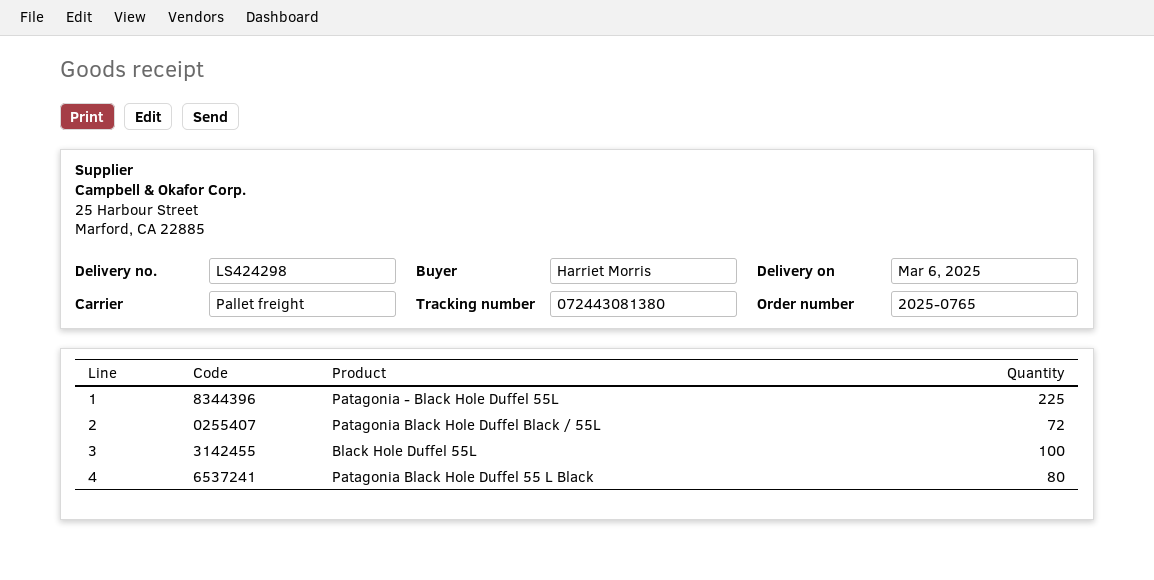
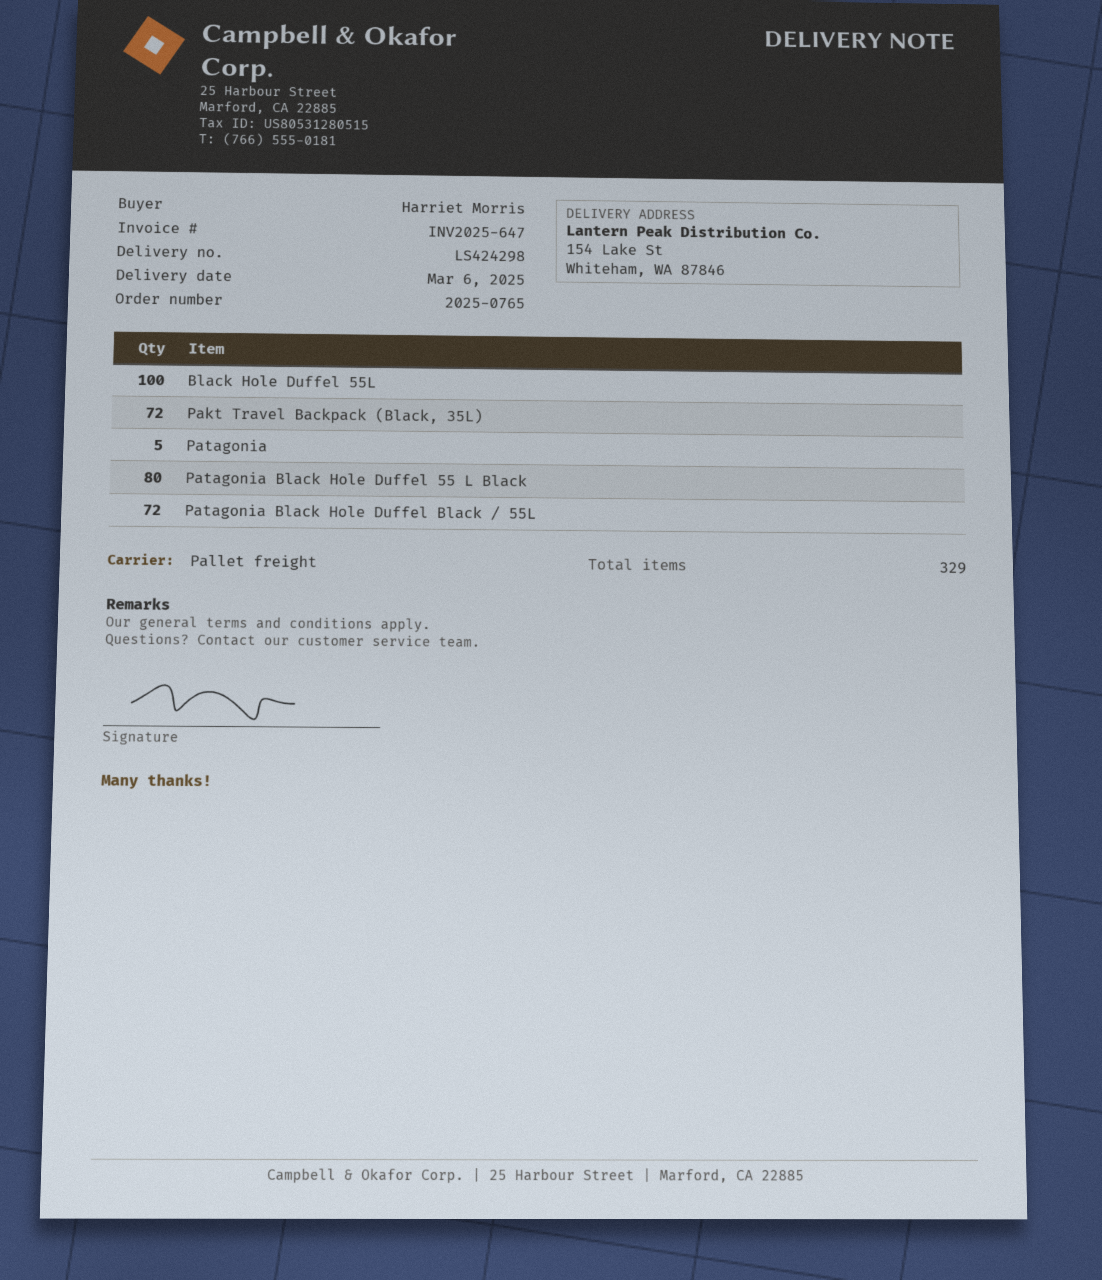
Patagonia - Black Hole Duffel 55L: 225 -> none
Pakt Travel Backpack (Black, 35L): none -> 72
Patagonia: none -> 5

